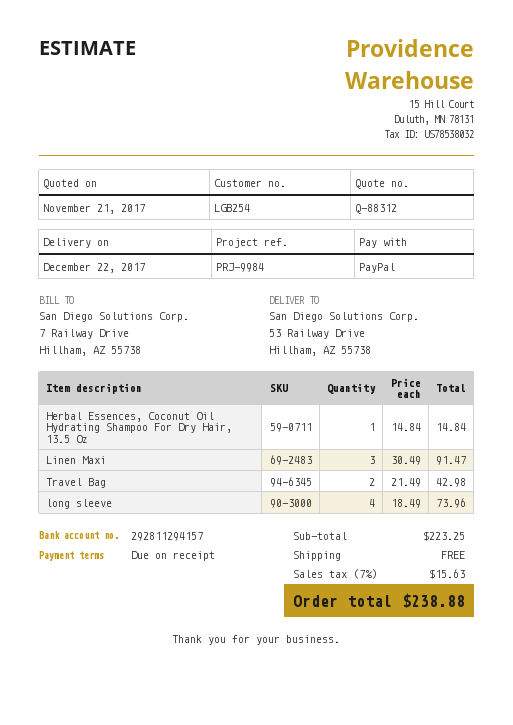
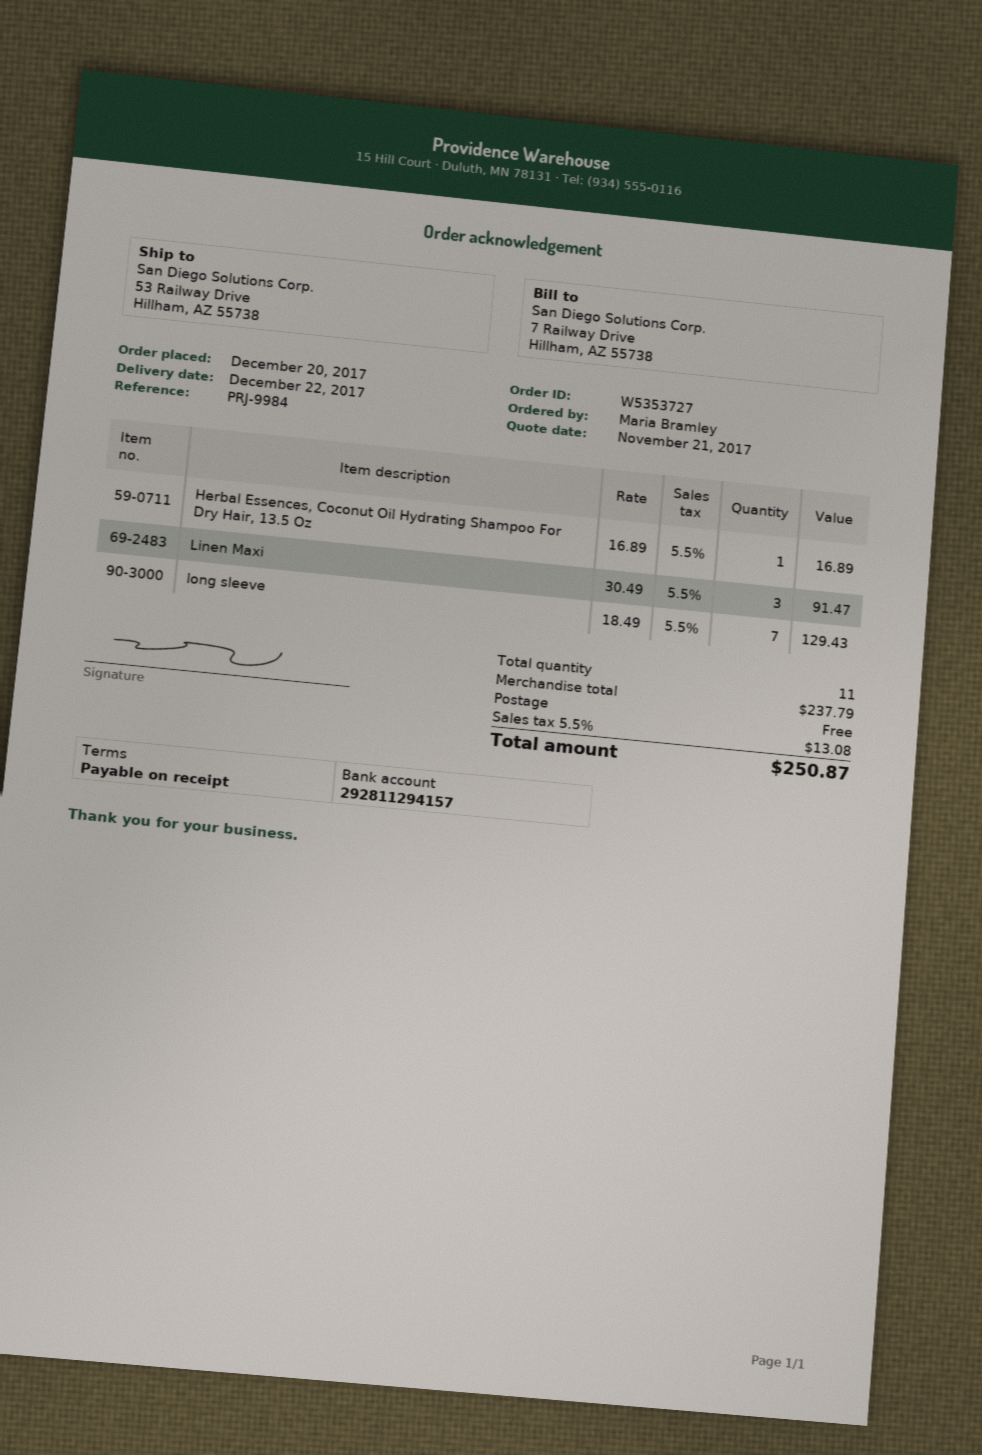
Herbal Essences, Coconut Oil Hydrating Shampoo For Dry Hair, 13.5 Oz: 1 x 14.84 = 14.84 -> 1 x 16.89 = 16.89
Travel Bag: 2 x 21.49 = 42.98 -> none
long sleeve: 4 x 18.49 = 73.96 -> 7 x 18.49 = 129.43
subtotal: 223.25 -> 237.79
tax: 7% = 15.63 -> 5.5% = 13.08
total: 238.88 -> 250.87

